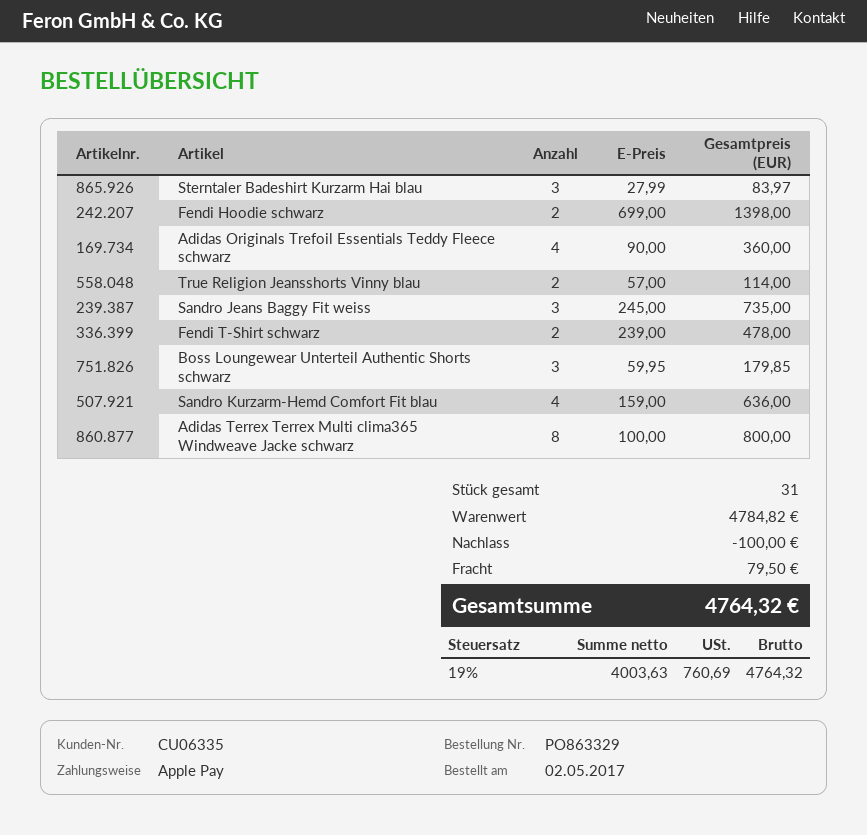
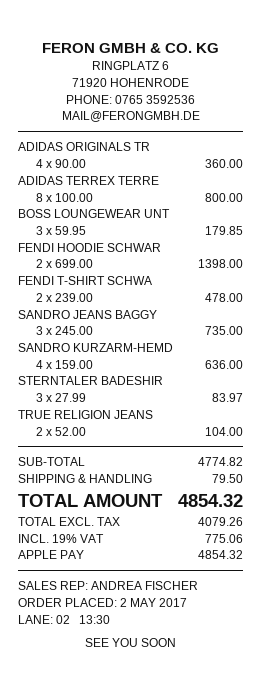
True Religion Jeansshorts Vinny blau: 2 x 57.00 = 114.00 -> 2 x 52.00 = 104.00
subtotal: 4784.82 -> 4774.82
discount: 100.00 -> none
net: 4003.63 -> 4079.26
tax: 19% = 760.69 -> 19% = 775.06
total: 4764.32 -> 4854.32

